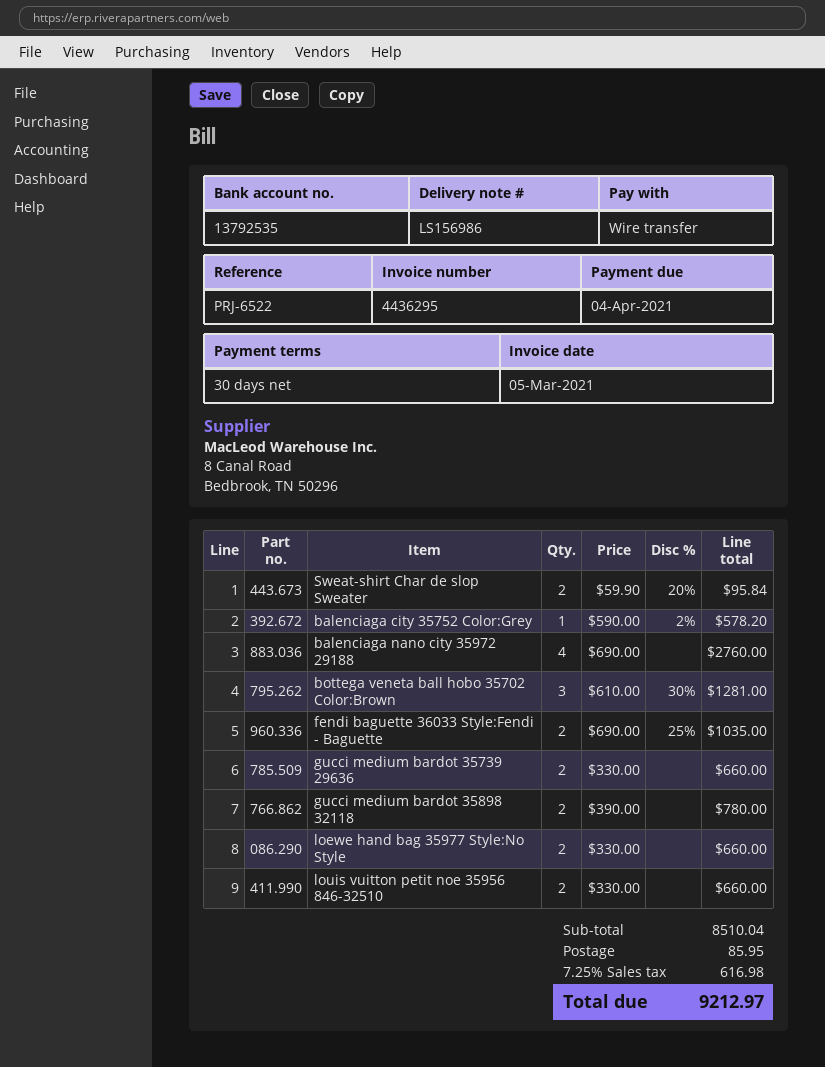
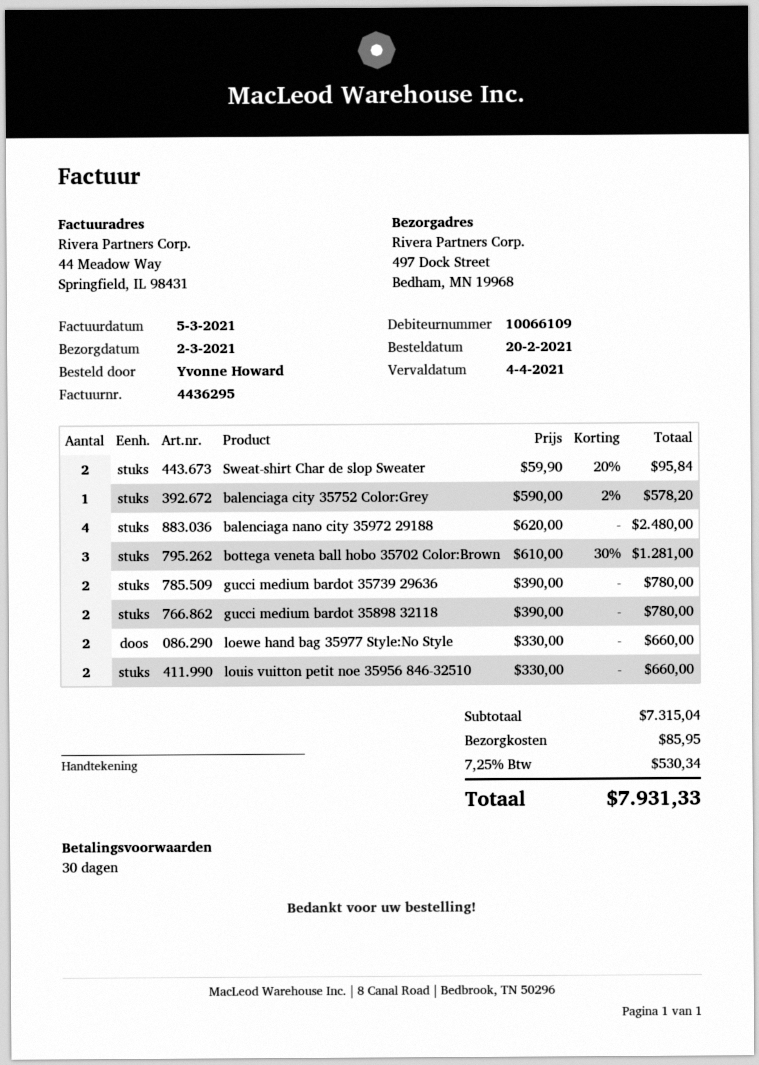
balenciaga nano city 35972 29188: 4 x 690.00 = 2760.00 -> 4 x 620.00 = 2480.00
fendi baguette 36033 Style:Fendi - Baguette: 2 x 690.00 - 25% = 1035.00 -> none
gucci medium bardot 35739 29636: 2 x 330.00 = 660.00 -> 2 x 390.00 = 780.00
subtotal: 8510.04 -> 7315.04
tax: 7.25% = 616.98 -> 7.25% = 530.34
total: 9212.97 -> 7931.33

